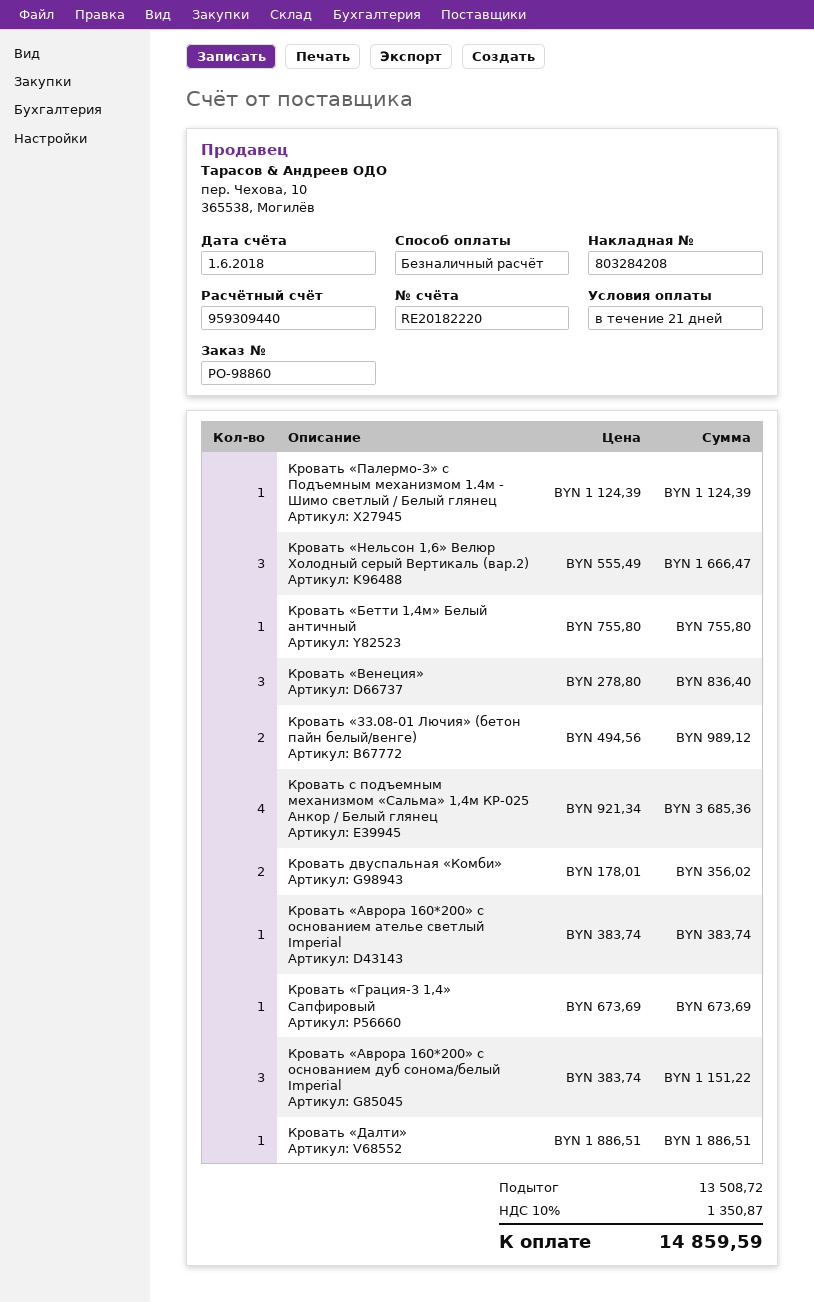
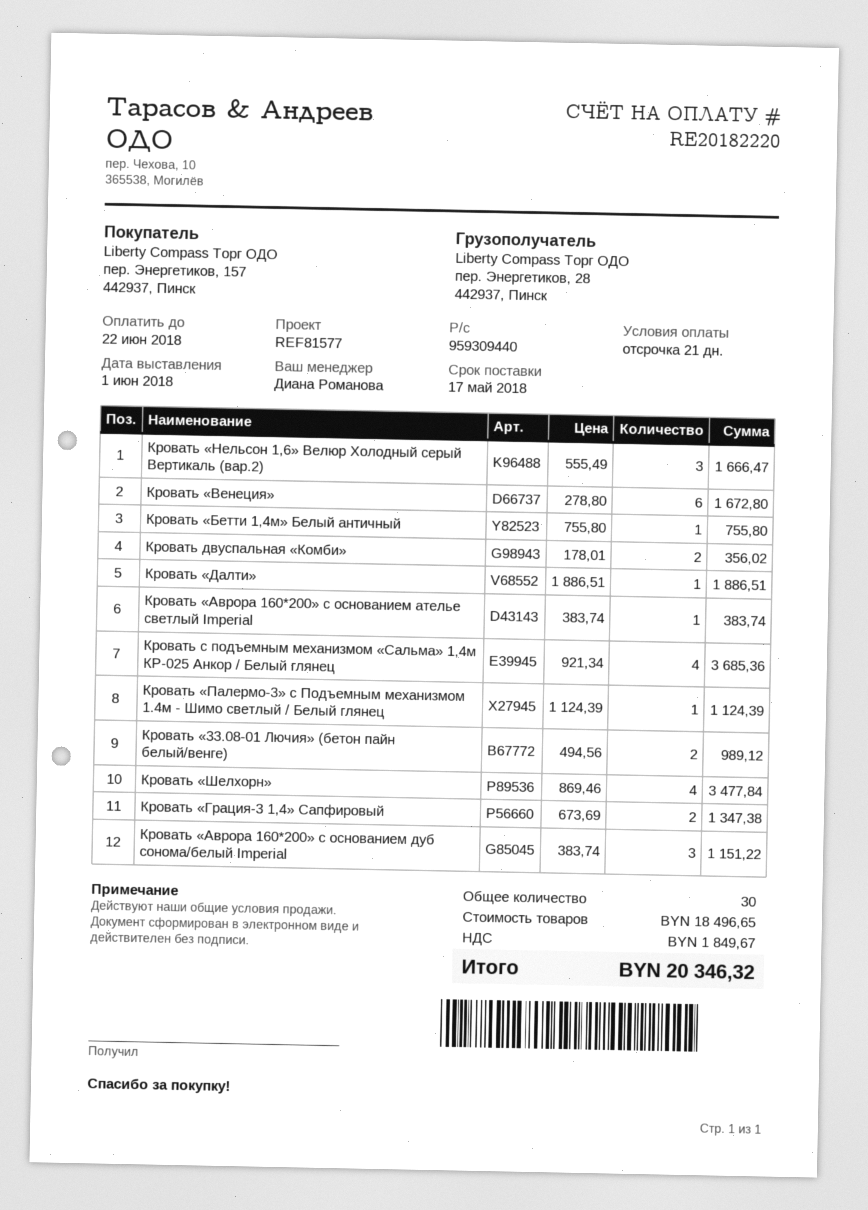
Кровать «Венеция»: 3 x 278.80 = 836.40 -> 6 x 278.80 = 1672.80
Кровать «Грация-3 1,4» Сапфировый: 1 x 673.69 = 673.69 -> 2 x 673.69 = 1347.38
Кровать «Шелхорн»: none -> 4 x 869.46 = 3477.84
subtotal: 13508.72 -> 18496.65
tax: 1350.87 -> 1849.67
total: 14859.59 -> 20346.32

